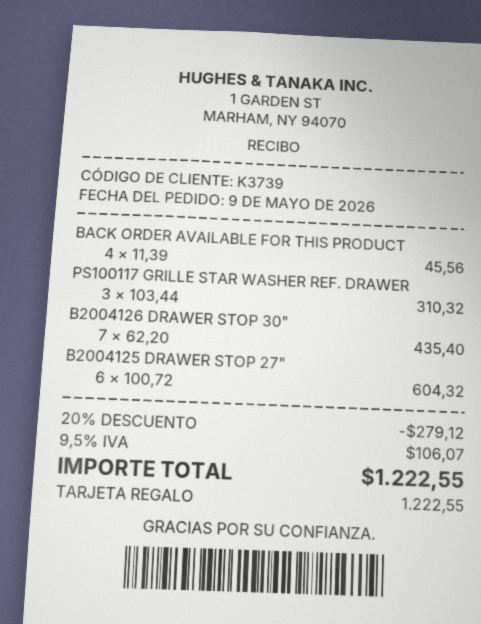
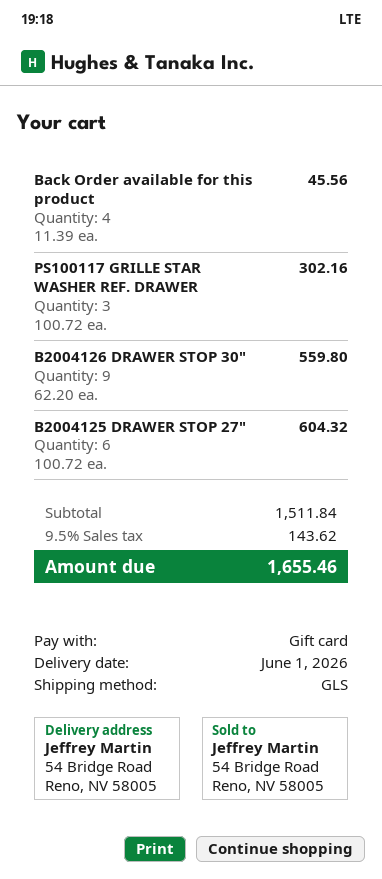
PS100117 GRILLE STAR WASHER REF. DRAWER: 3 x 103.44 = 310.32 -> 3 x 100.72 = 302.16
B2004126 DRAWER STOP 30": 7 x 62.20 = 435.40 -> 9 x 62.20 = 559.80
discount: 20% = 279.12 -> none
tax: 9.5% = 106.07 -> 9.5% = 143.62
total: 1222.55 -> 1655.46

